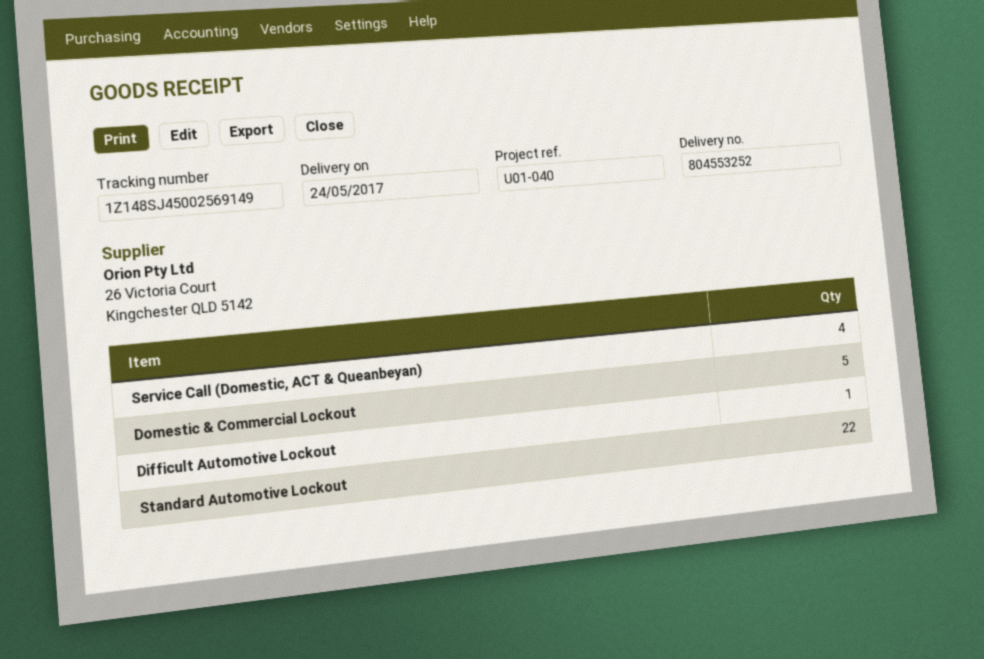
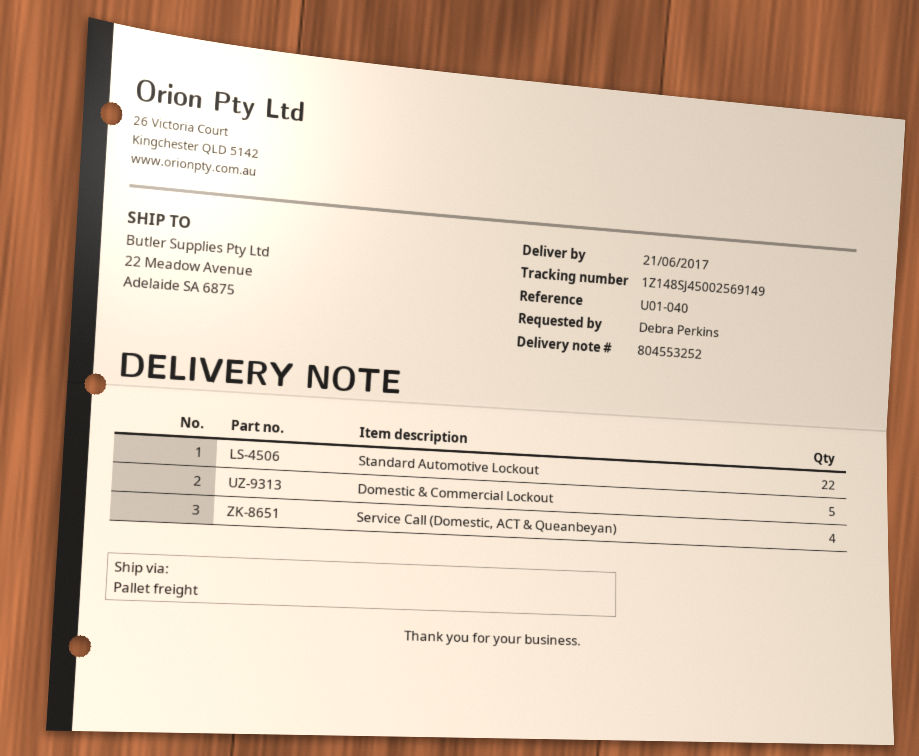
delivery date: 2017-05-24 -> 2017-06-21
Difficult Automotive Lockout: 1 -> none

